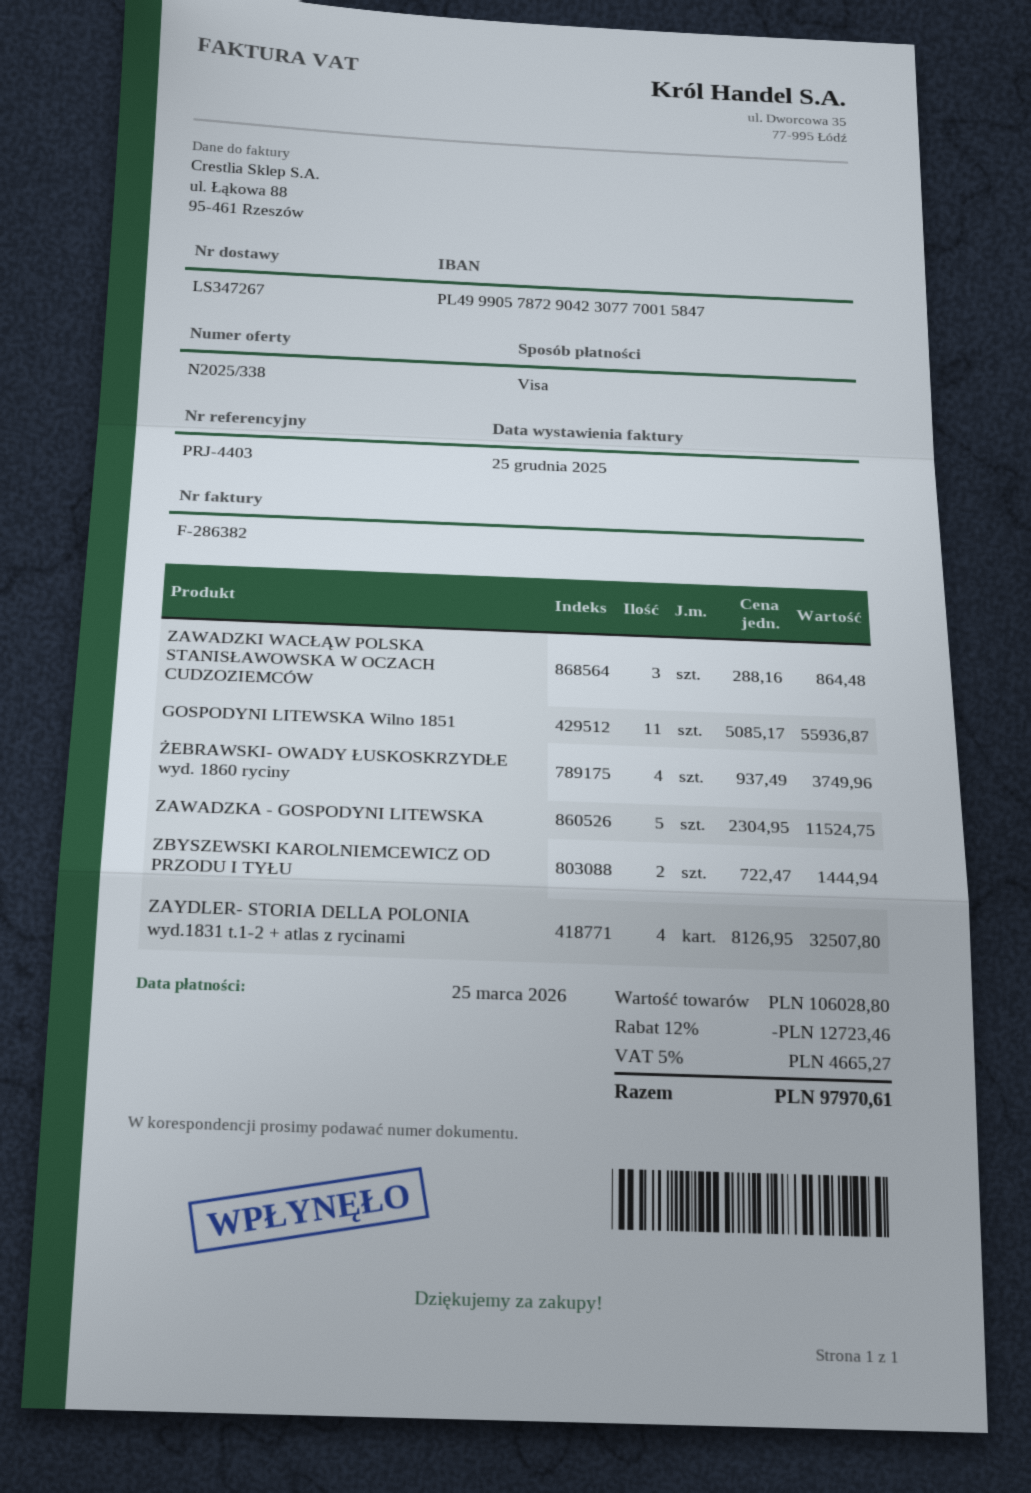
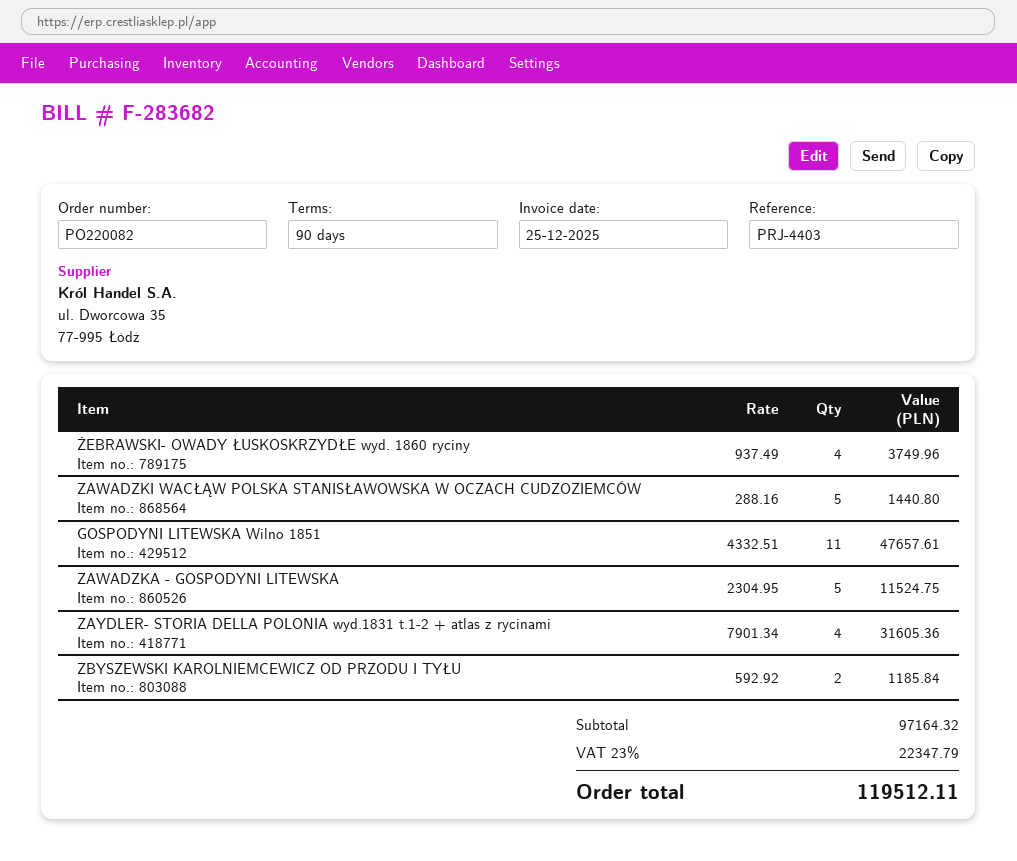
invoice number: F-286382 -> F-283682
ZAWADZKI WACŁĄW POLSKA STANISŁAWOWSKA W OCZACH CUDZOZIEMCÓW: 3 x 288.16 = 864.48 -> 5 x 288.16 = 1440.80
GOSPODYNI LITEWSKA Wilno 1851: 11 x 5085.17 = 55936.87 -> 11 x 4332.51 = 47657.61
ZBYSZEWSKI KAROLNIEMCEWICZ OD PRZODU I TYŁU: 2 x 722.47 = 1444.94 -> 2 x 592.92 = 1185.84
ZAYDLER- STORIA DELLA POLONIA wyd.1831 t.1-2 + atlas z rycinami: 4 x 8126.95 = 32507.80 -> 4 x 7901.34 = 31605.36
subtotal: 106028.80 -> 97164.32
discount: 12% = 12723.46 -> none
tax: 5% = 4665.27 -> 23% = 22347.79
total: 97970.61 -> 119512.11

